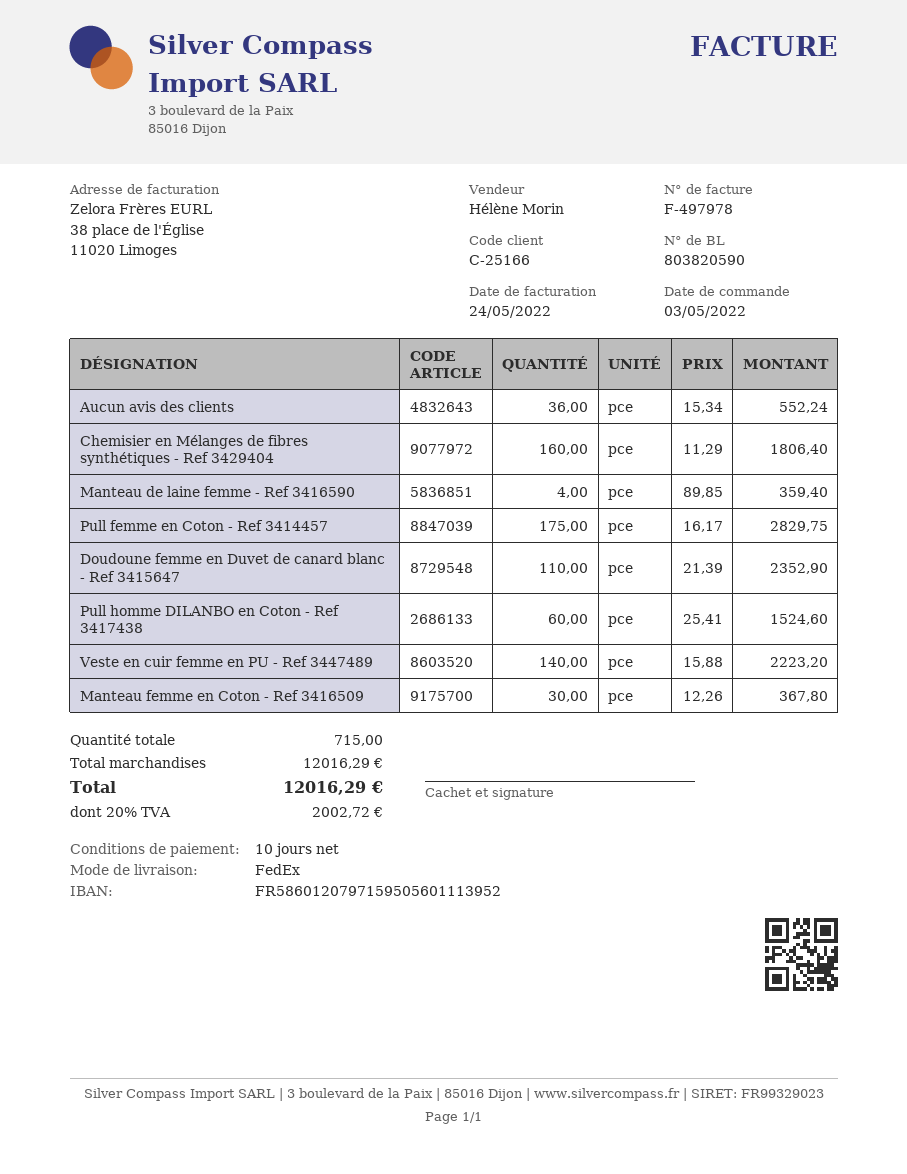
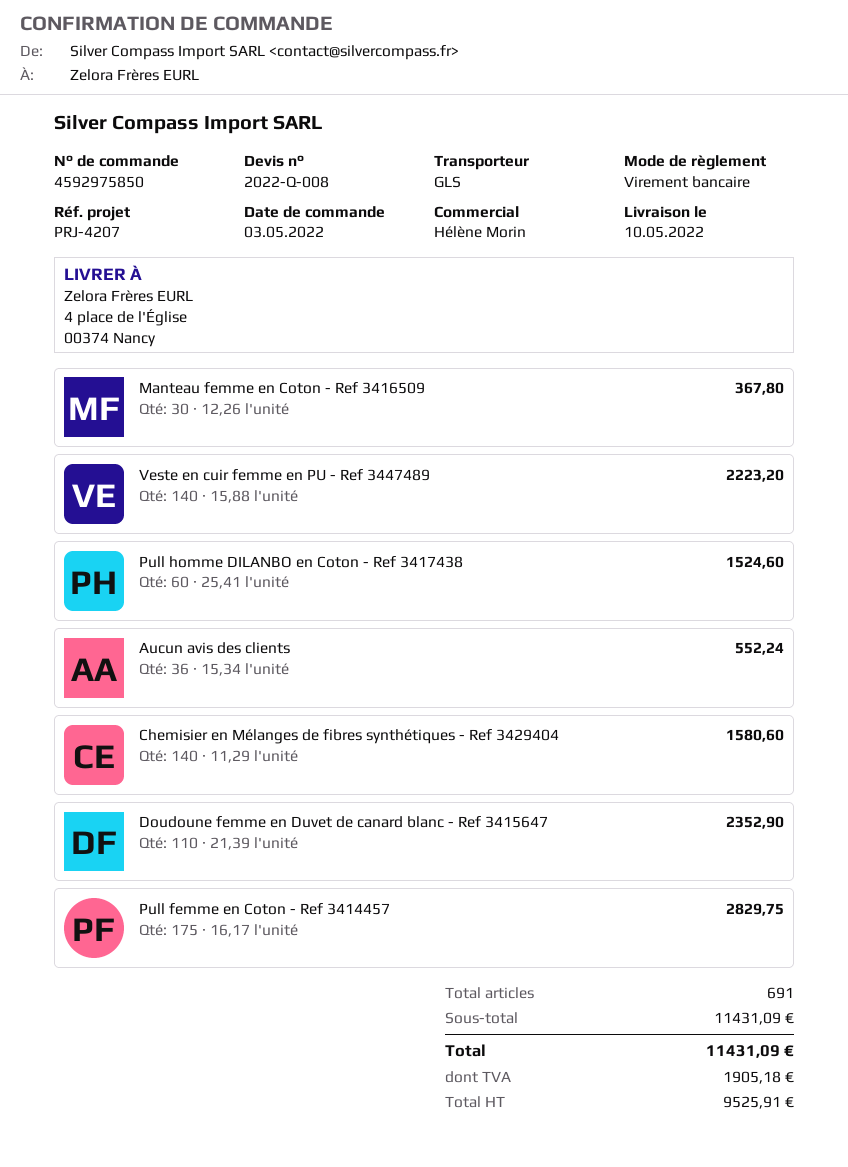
shipping method: FedEx -> GLS
Chemisier en Mélanges de fibres synthétiques - Ref 3429404: 160 x 11.29 = 1806.40 -> 140 x 11.29 = 1580.60
Manteau de laine femme - Ref 3416590: 4 x 89.85 = 359.40 -> none
total quantity: 715 -> 691
subtotal: 12016.29 -> 11431.09
tax: 2002.72 -> 1905.18
total: 12016.29 -> 11431.09

